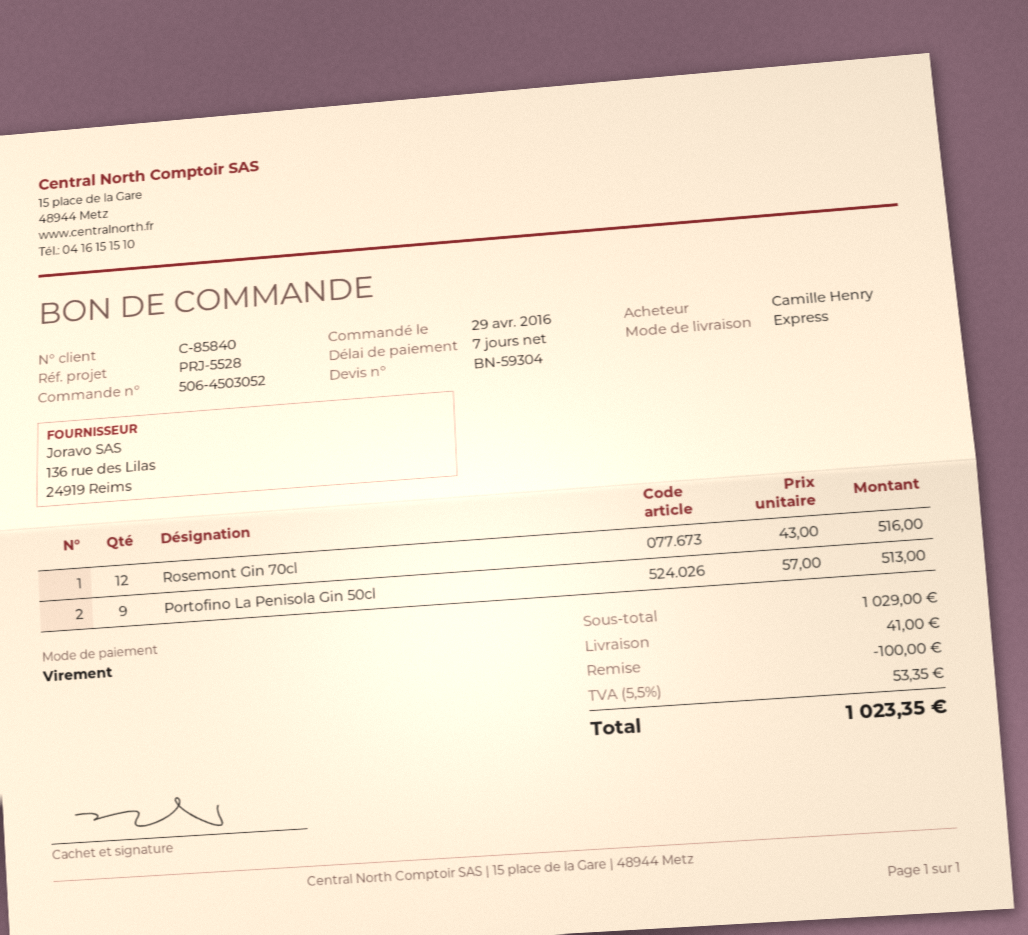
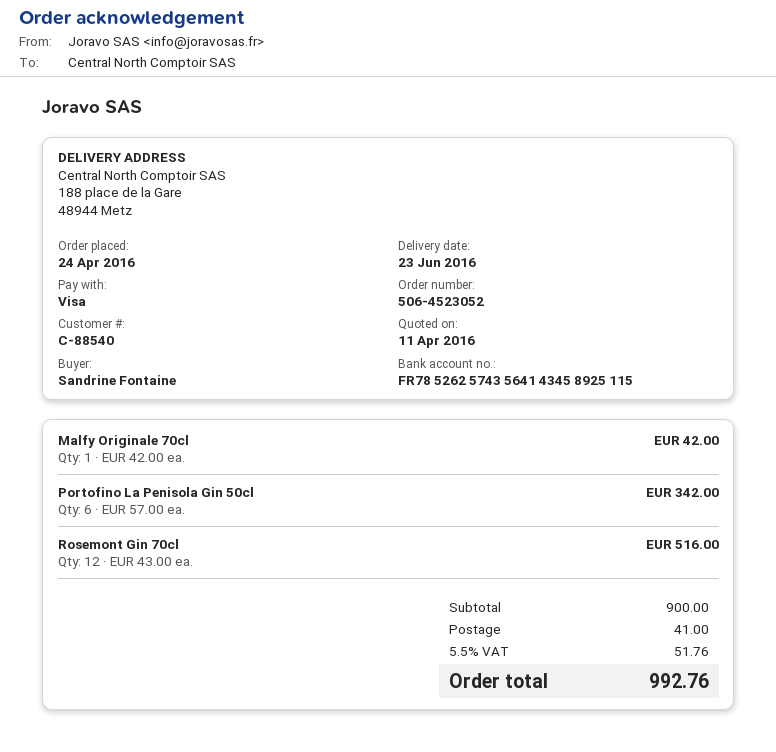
order number: 506-4503052 -> 506-4523052
order date: 2016-04-29 -> 2016-04-24
customer number: C-85840 -> C-88540
ordered by: Camille Henry -> Sandrine Fontaine
payment method: bank transfer -> Visa
Portofino La Penisola Gin 50cl: 9 x 57.00 = 513.00 -> 6 x 57.00 = 342.00
Malfy Originale 70cl: none -> 1 x 42.00 = 42.00
subtotal: 1029.00 -> 900.00
discount: 100.00 -> none
tax: 5.5% = 53.35 -> 5.5% = 51.76
total: 1023.35 -> 992.76

